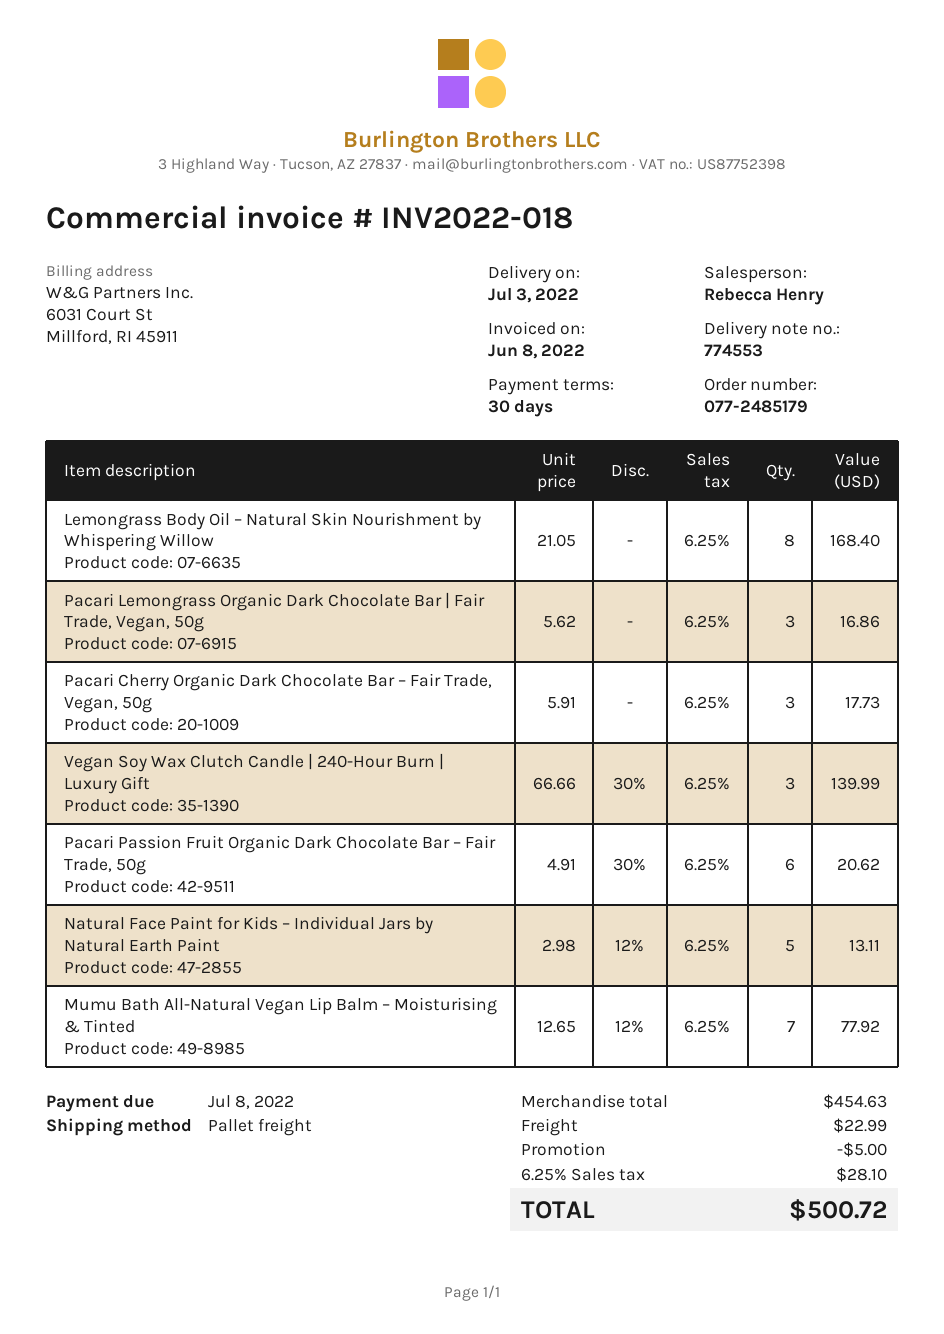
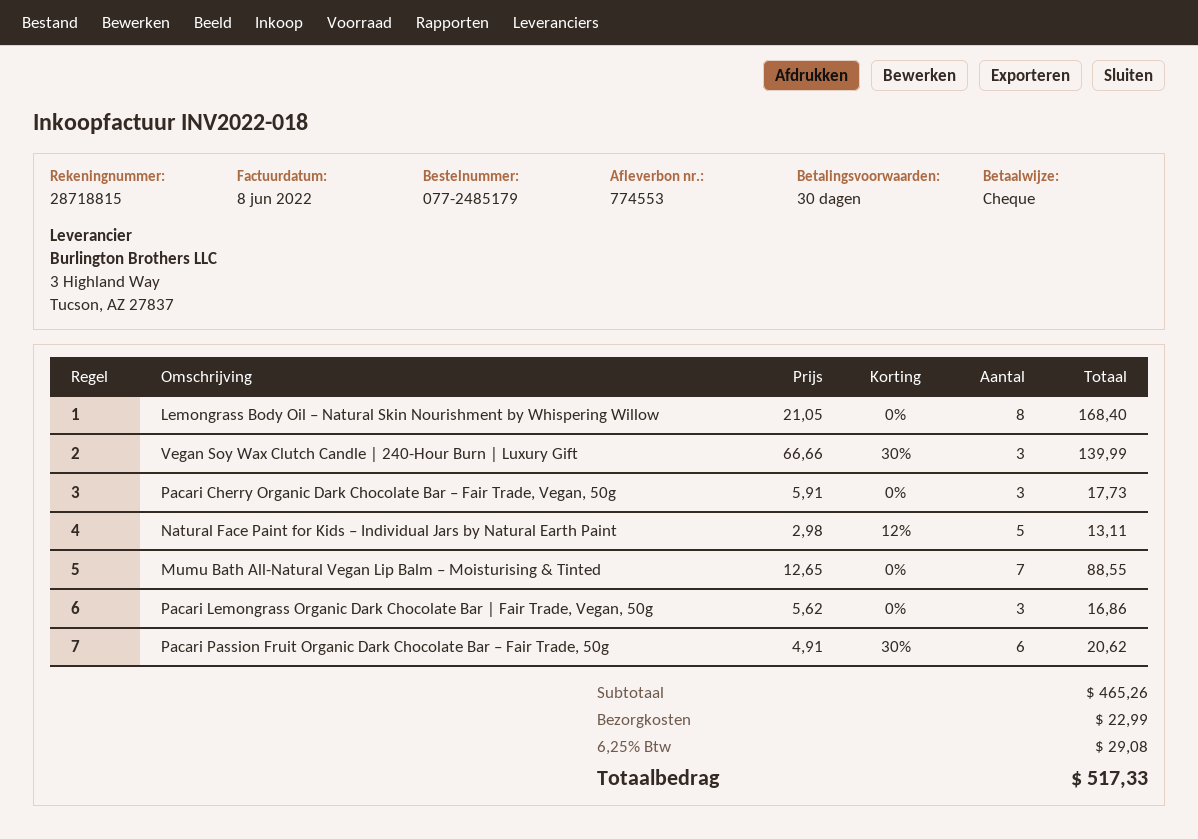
Mumu Bath All-Natural Vegan Lip Balm – Moisturising & Tinted: 7 x 12.65 - 12% = 77.92 -> 7 x 12.65 = 88.55
subtotal: 454.63 -> 465.26
discount: 5.00 -> none
tax: 6.25% = 28.10 -> 6.25% = 29.08
total: 500.72 -> 517.33

